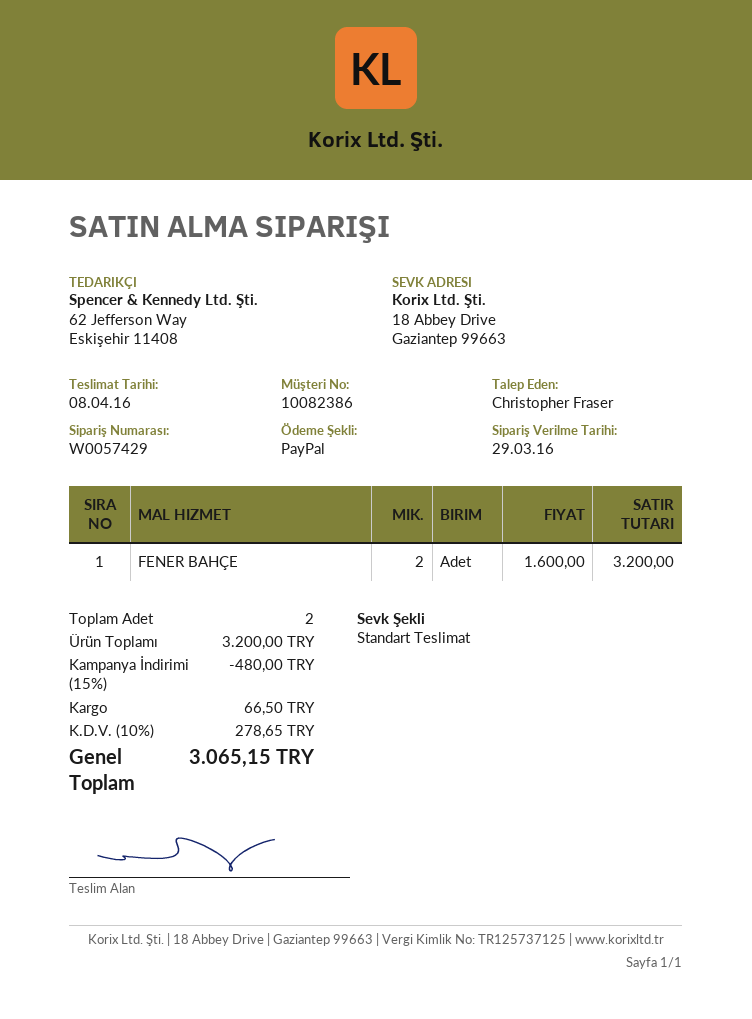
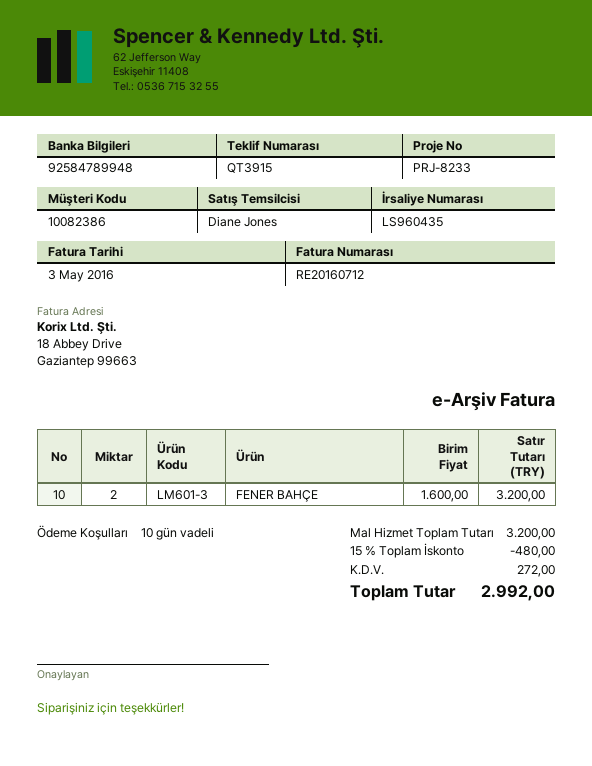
shipping: 66.50 -> none
tax: 278.65 -> 272.00
total: 3065.15 -> 2992.00

